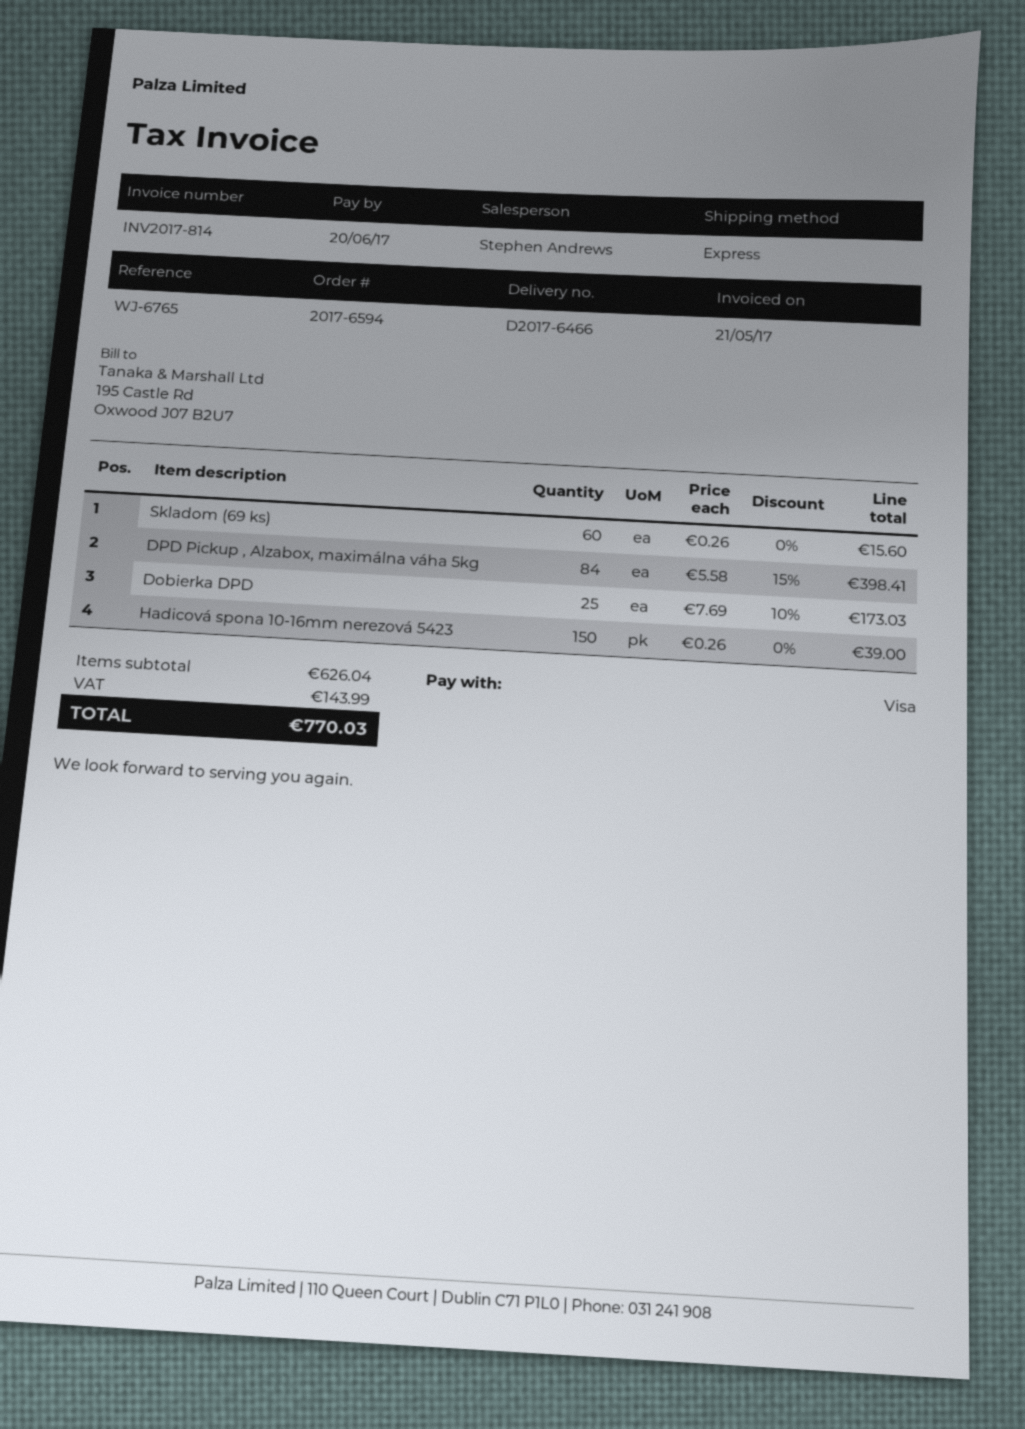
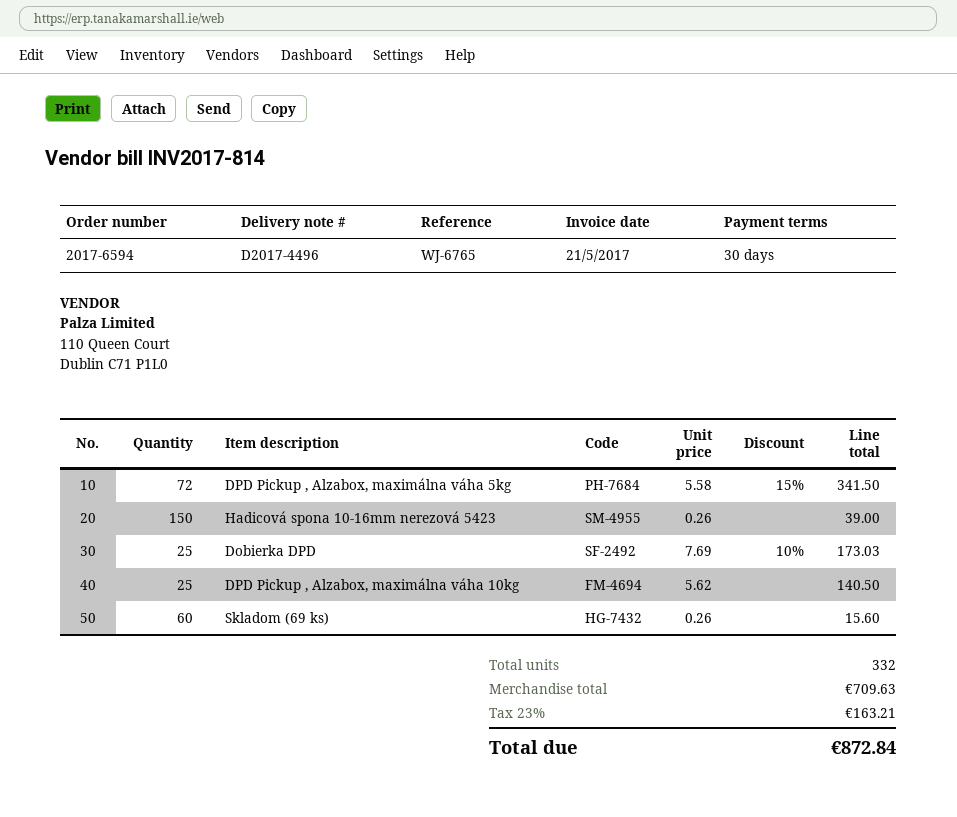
delivery note number: D2017-6466 -> D2017-4496
DPD Pickup , Alzabox, maximálna váha 5kg: 84 x 5.58 - 15% = 398.41 -> 72 x 5.58 - 15% = 341.50
DPD Pickup , Alzabox, maximálna váha 10kg: none -> 25 x 5.62 = 140.50
subtotal: 626.04 -> 709.63
tax: 143.99 -> 163.21
total: 770.03 -> 872.84

